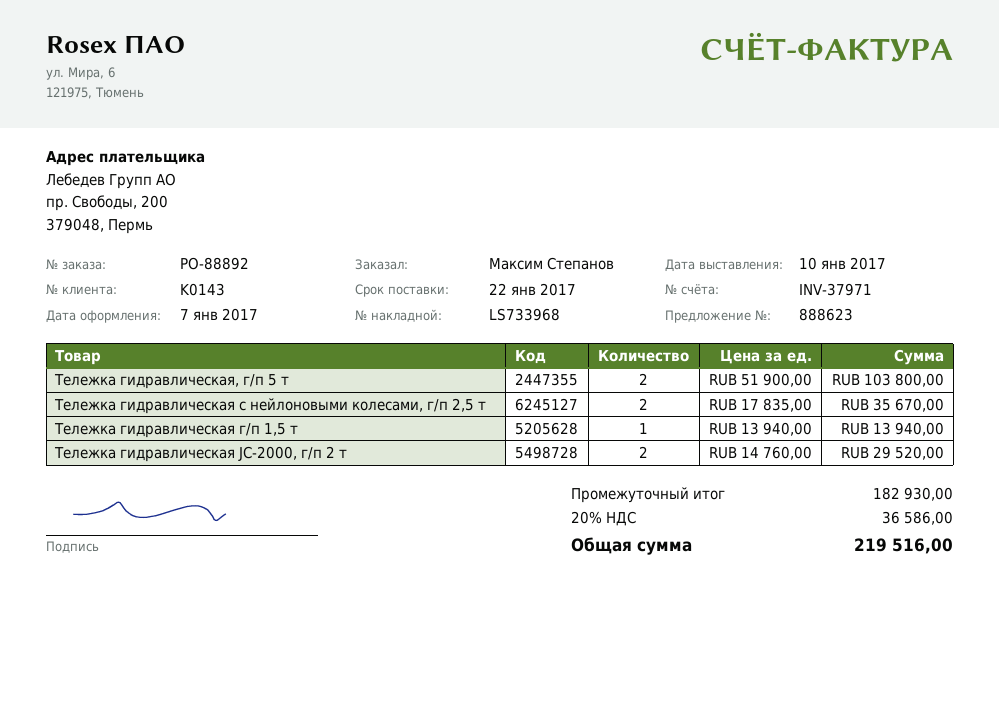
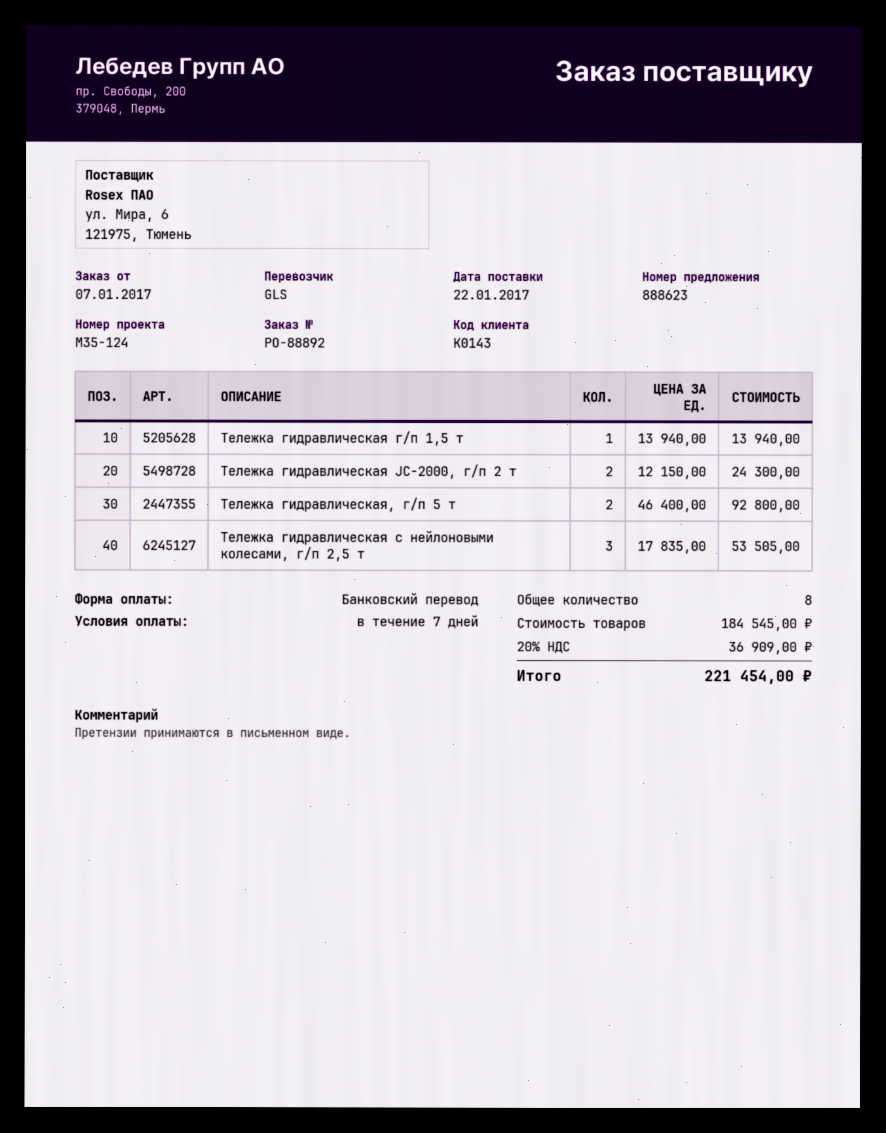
Тележка гидравлическая, г/п 5 т: 2 x 51900.00 = 103800.00 -> 2 x 46400.00 = 92800.00
Тележка гидравлическая с нейлоновыми колесами, г/п 2,5 т: 2 x 17835.00 = 35670.00 -> 3 x 17835.00 = 53505.00
Тележка гидравлическая JC-2000, г/п 2 т: 2 x 14760.00 = 29520.00 -> 2 x 12150.00 = 24300.00
subtotal: 182930.00 -> 184545.00
tax: 20% = 36586.00 -> 20% = 36909.00
total: 219516.00 -> 221454.00

